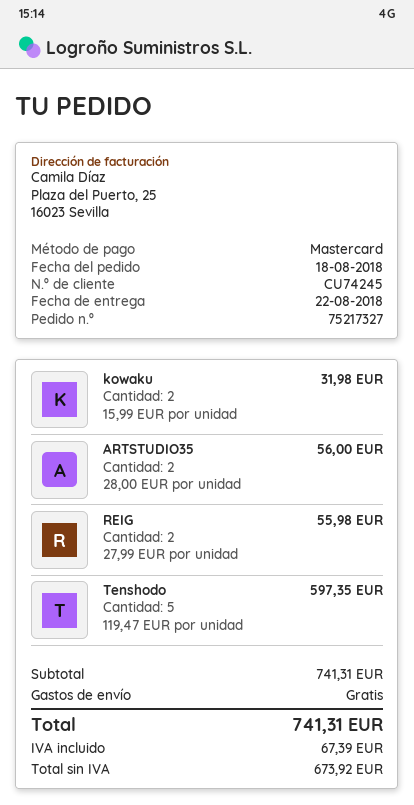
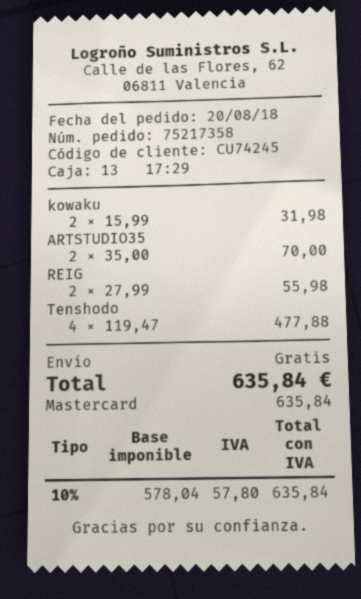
order number: 75217327 -> 75217358
order date: 2018-08-18 -> 2018-08-20
ARTSTUDIO35: 2 x 28.00 = 56.00 -> 2 x 35.00 = 70.00
Tenshodo: 5 x 119.47 = 597.35 -> 4 x 119.47 = 477.88
net: 673.92 -> 578.04
tax: 67.39 -> 57.80
total: 741.31 -> 635.84

